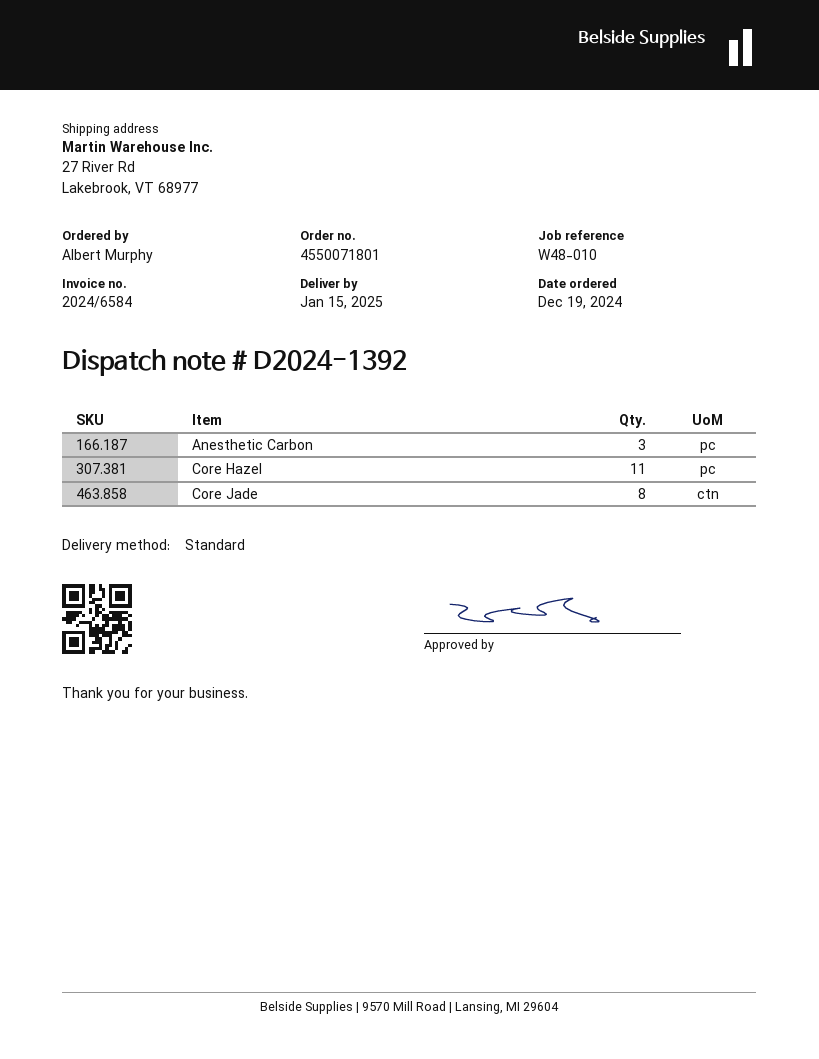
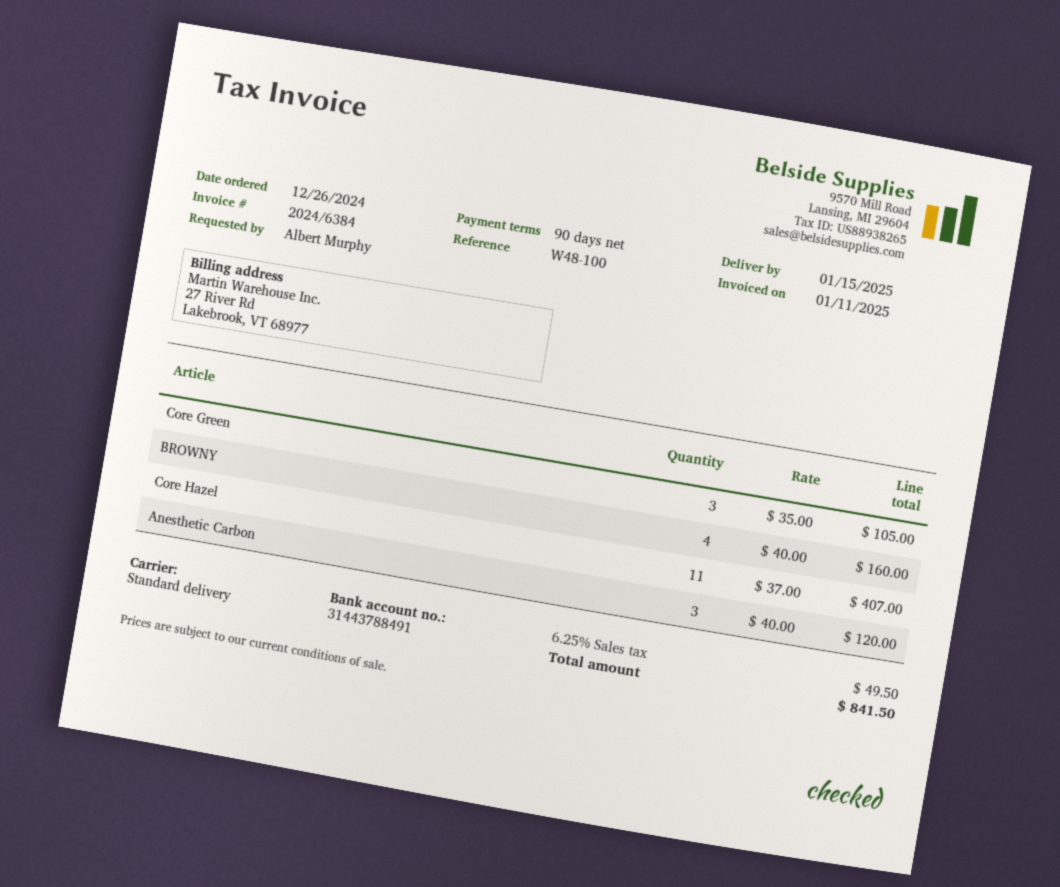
order date: 2024-12-19 -> 2024-12-26
invoice number: 2024/6584 -> 2024/6384
reference: W48-010 -> W48-100
Core Jade: 8 -> none
Core Green: none -> 3
BROWNY: none -> 4

